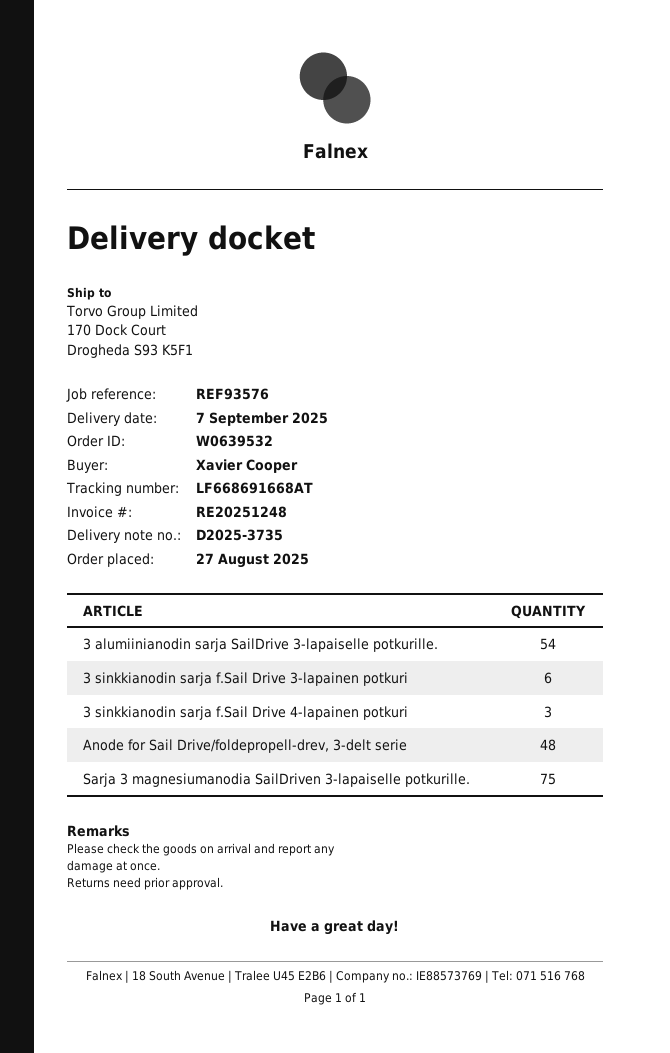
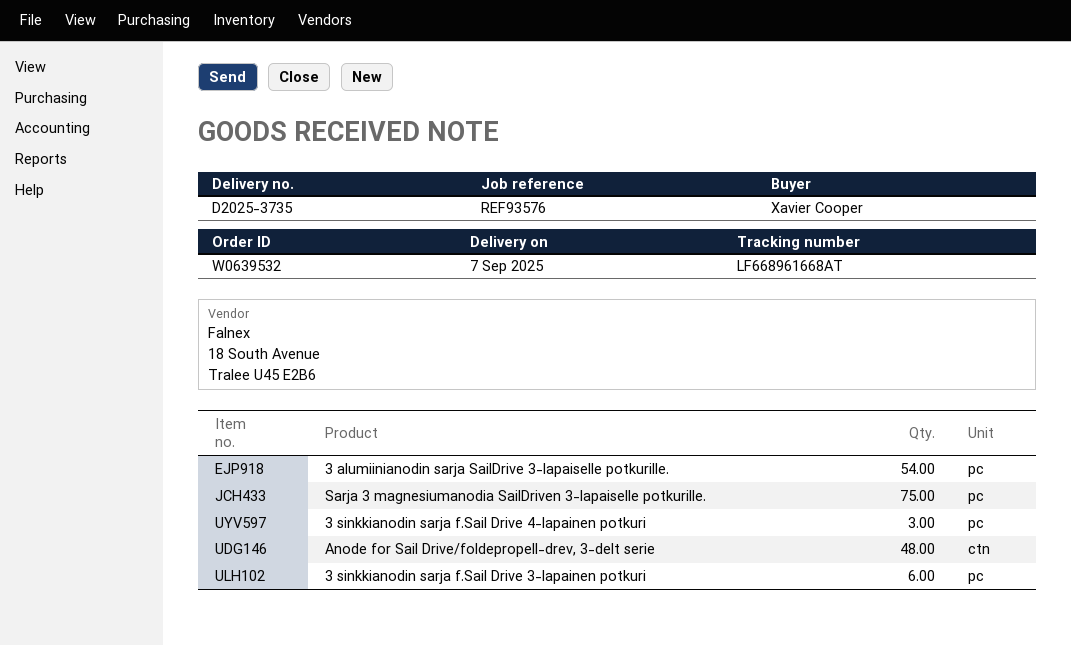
tracking number: LF668691668AT -> LF668961668AT

